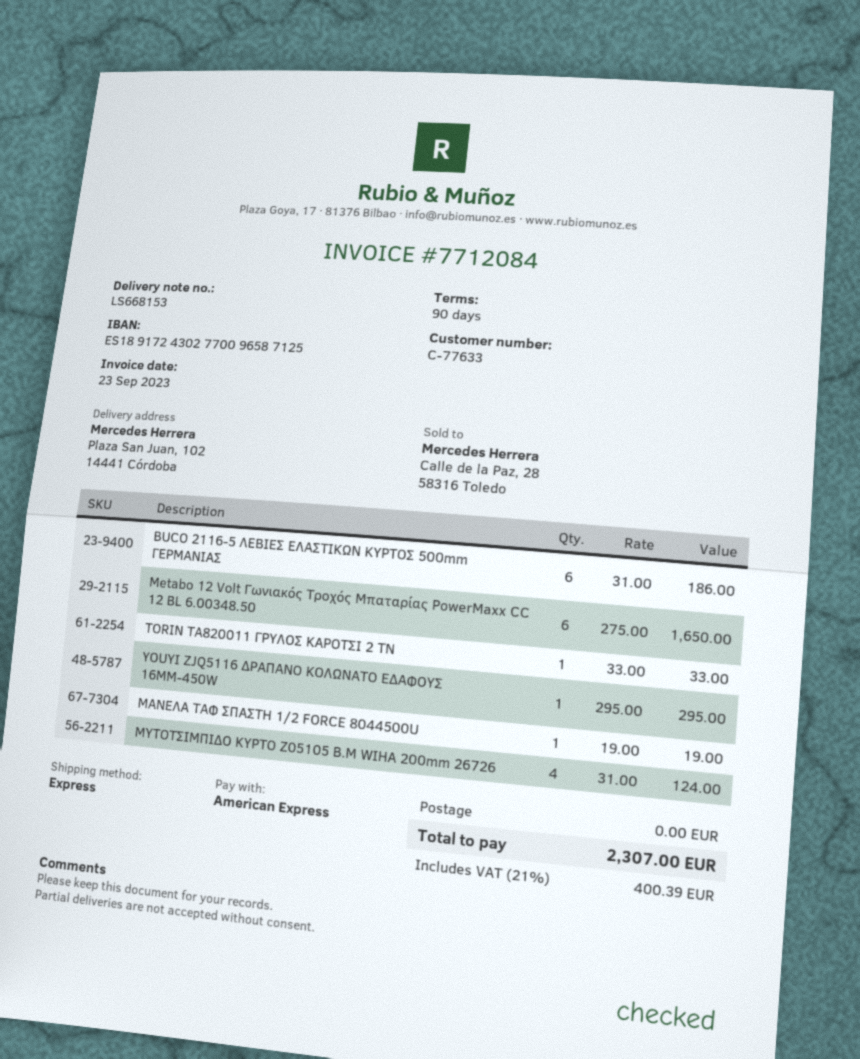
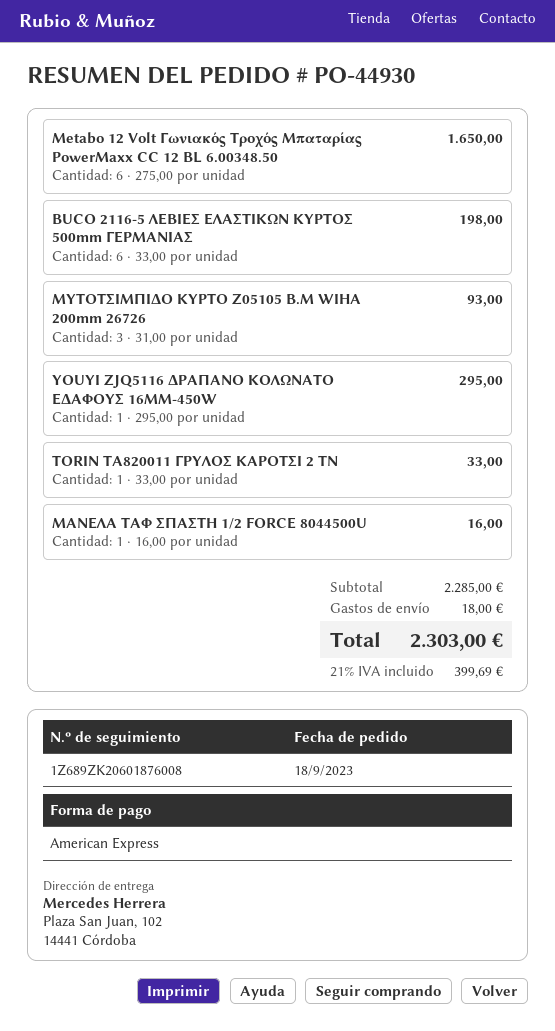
BUCO 2116-5 ΛΕΒΙΕΣ ΕΛΑΣΤΙΚΩΝ ΚΥΡΤΟΣ 500mm ΓΕΡΜΑΝΙΑΣ: 6 x 31.00 = 186.00 -> 6 x 33.00 = 198.00
ΜΑΝΕΛΑ ΤΑΦ ΣΠΑΣΤΗ 1/2 FORCE 8044500U: 1 x 19.00 = 19.00 -> 1 x 16.00 = 16.00
ΜΥΤΟΤΣΙΜΠΙΔΟ ΚΥΡΤΟ Z05105 B.M WIHA 200mm 26726: 4 x 31.00 = 124.00 -> 3 x 31.00 = 93.00
shipping: 0.00 -> 18.00
tax: 21% = 400.39 -> 21% = 399.69
total: 2307.00 -> 2303.00

